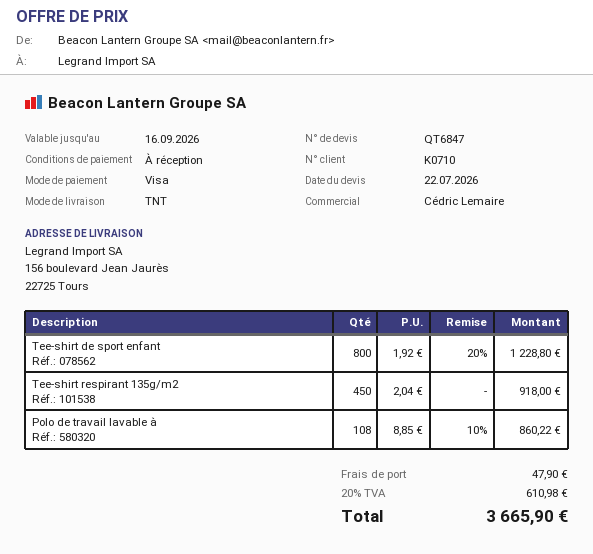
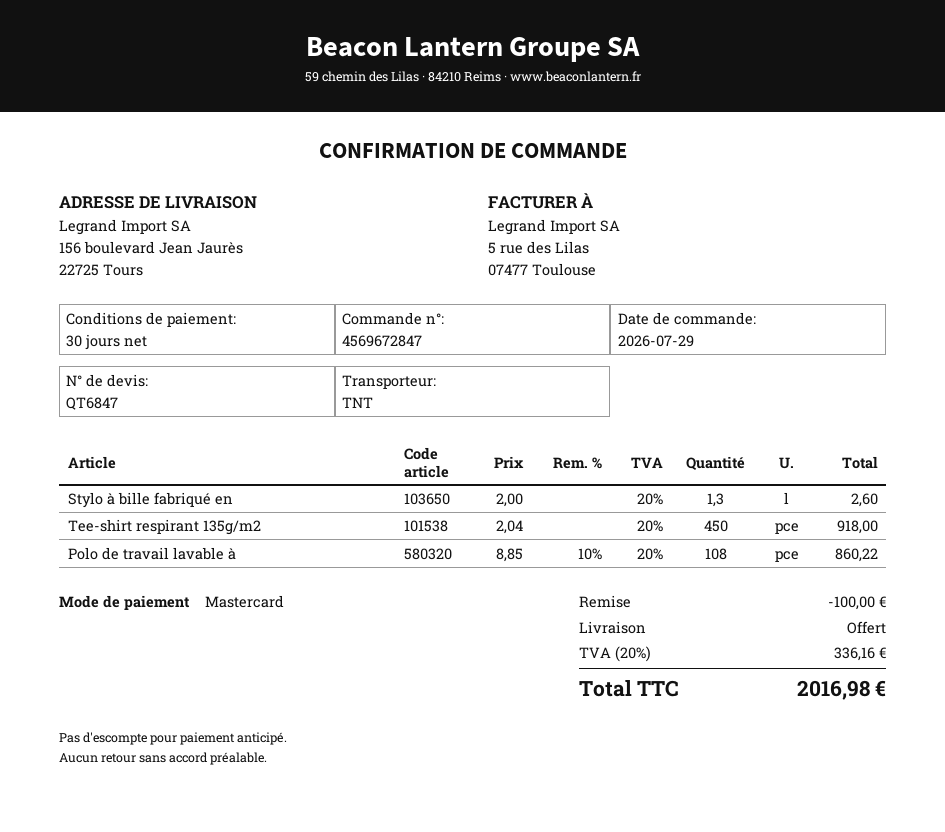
payment terms: on receipt -> 30 days
payment method: Visa -> Mastercard
Tee-shirt de sport enfant: 800 x 1.92 - 20% = 1228.80 -> none
Stylo à bille fabriqué en: none -> 1.3 x 2.00 = 2.60
discount: none -> 100.00
shipping: 47.90 -> 0.00
tax: 20% = 610.98 -> 20% = 336.16
total: 3665.90 -> 2016.98

